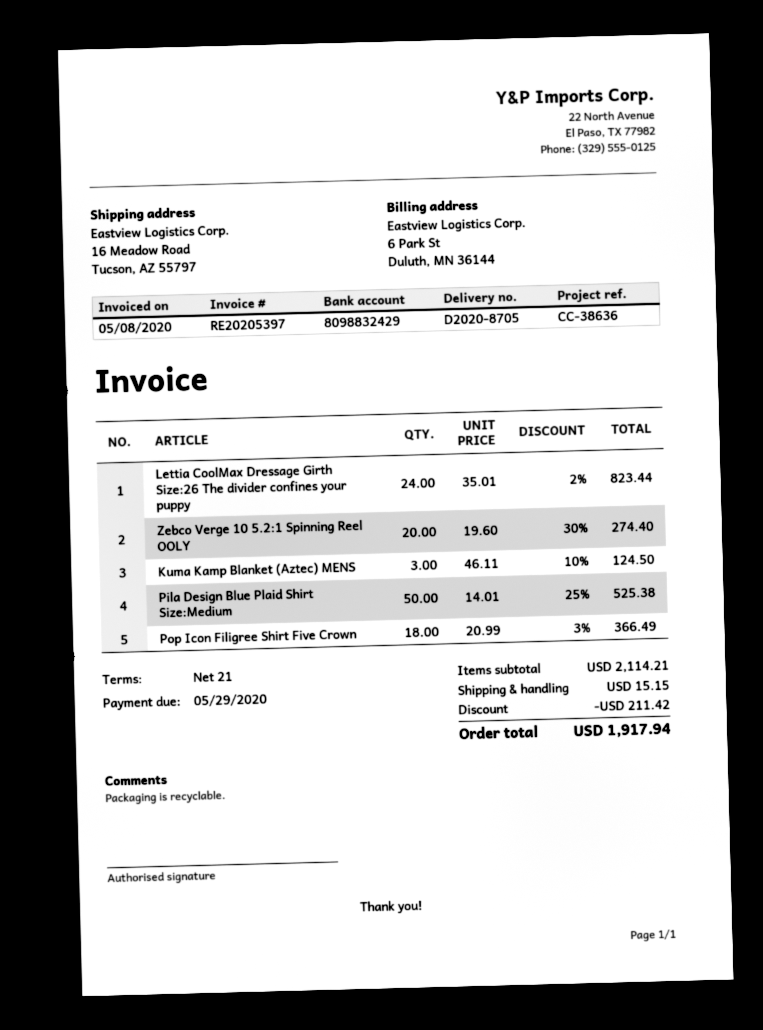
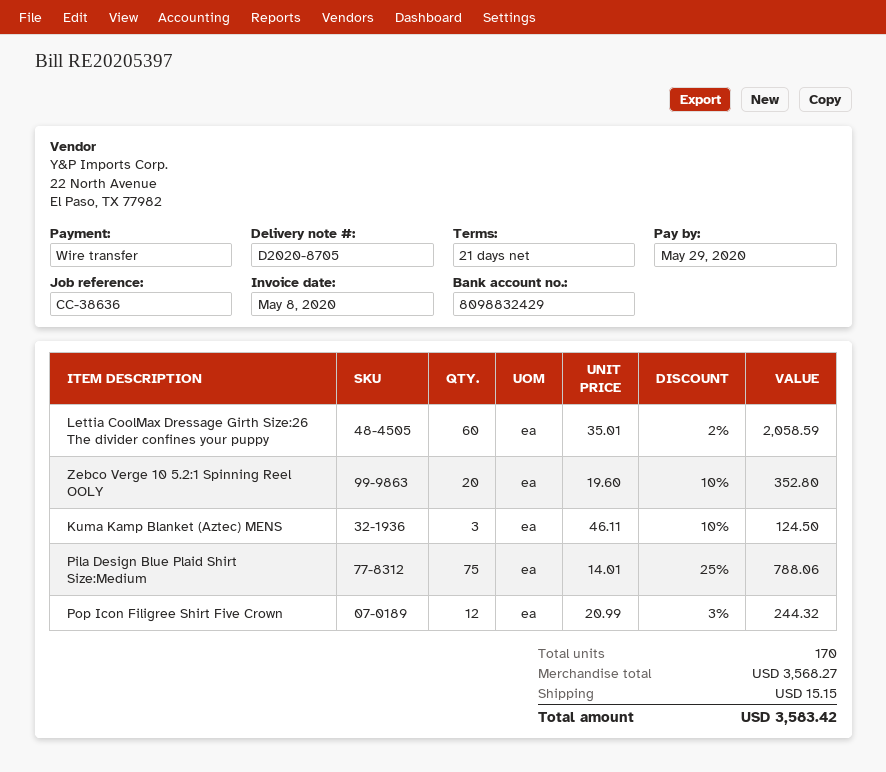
Lettia CoolMax Dressage Girth Size:26 The divider confines your puppy: 24 x 35.01 - 2% = 823.44 -> 60 x 35.01 - 2% = 2058.59
Zebco Verge 10 5.2:1 Spinning Reel OOLY: 20 x 19.60 - 30% = 274.40 -> 20 x 19.60 - 10% = 352.80
Pila Design Blue Plaid Shirt Size:Medium: 50 x 14.01 - 25% = 525.38 -> 75 x 14.01 - 25% = 788.06
Pop Icon Filigree Shirt Five Crown: 18 x 20.99 - 3% = 366.49 -> 12 x 20.99 - 3% = 244.32
subtotal: 2114.21 -> 3568.27
discount: 211.42 -> none
total: 1917.94 -> 3583.42

